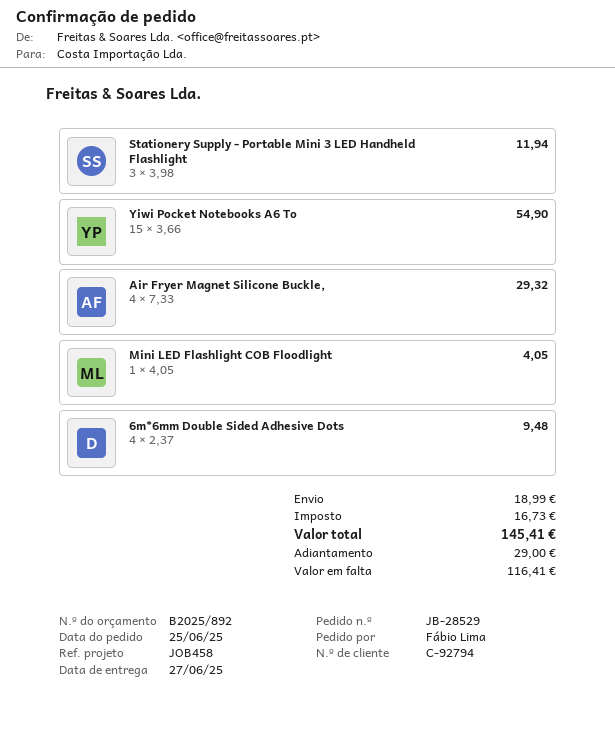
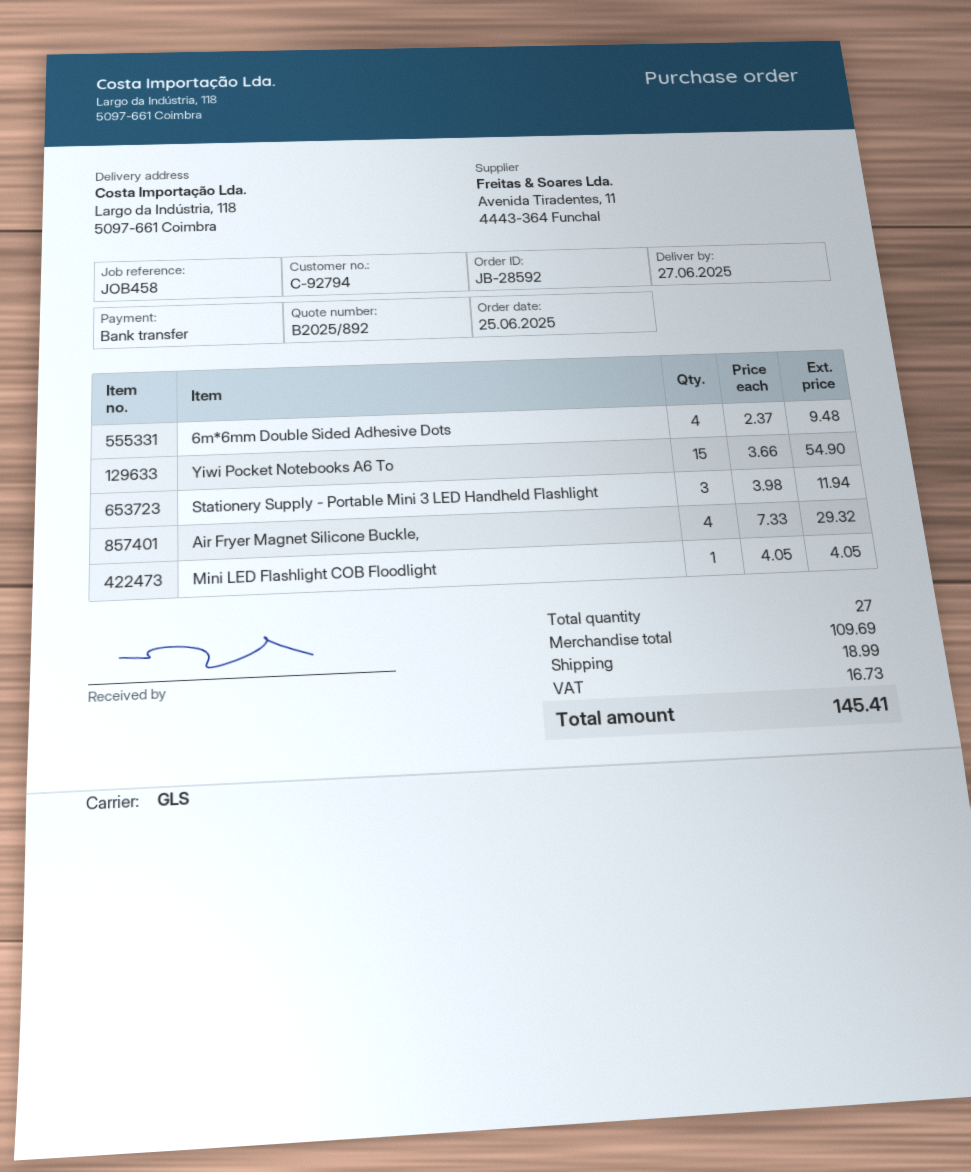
order number: JB-28529 -> JB-28592

